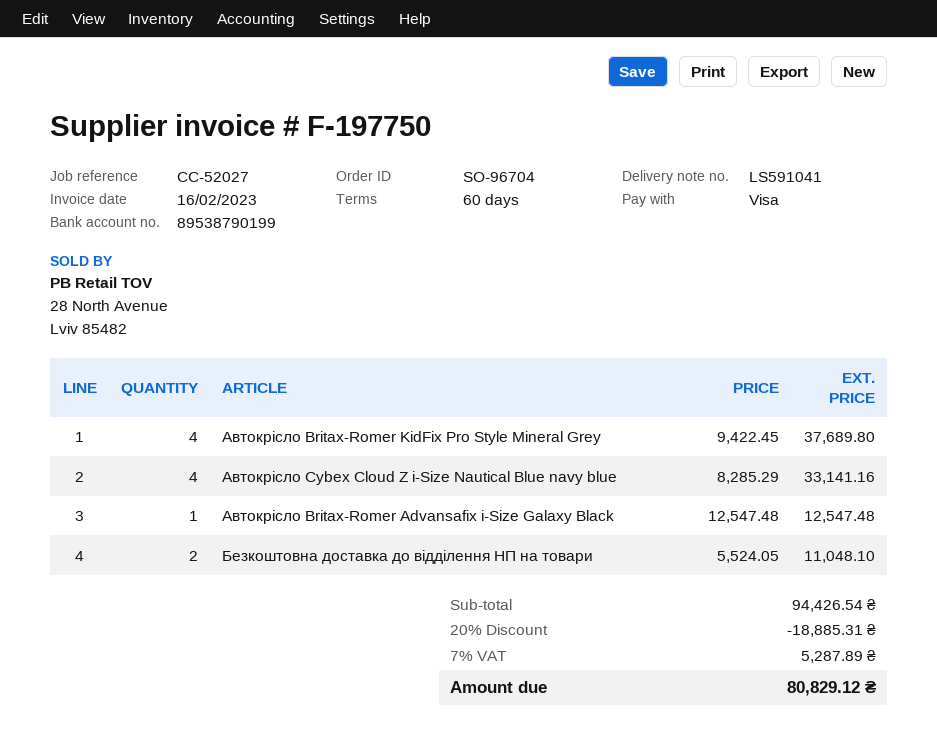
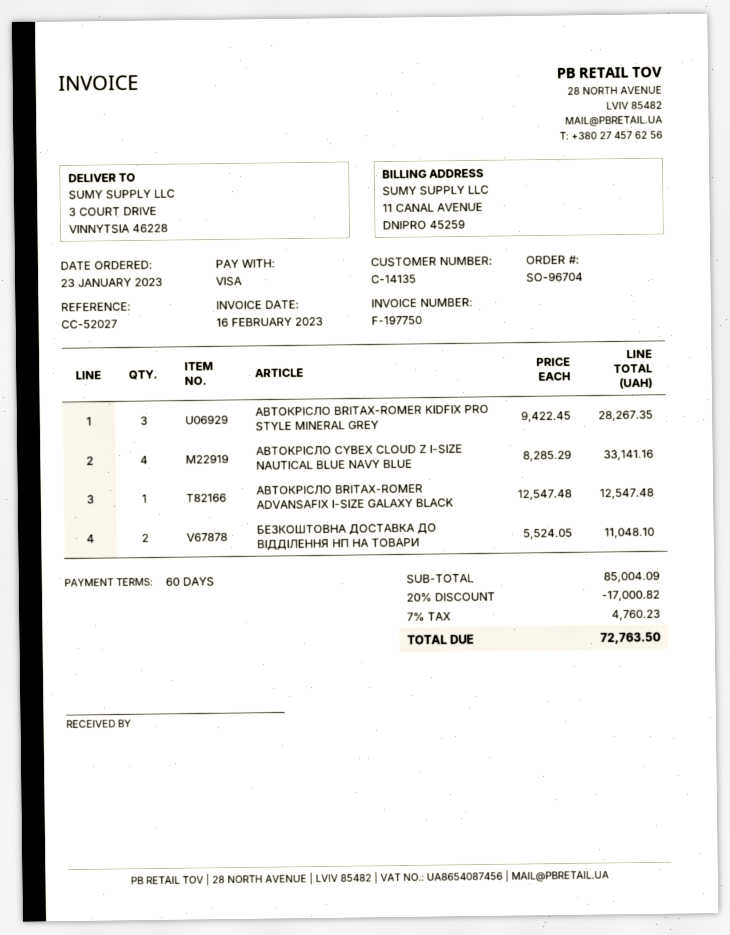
Автокрісло Britax-Romer KidFix Pro Style Mineral Grey: 4 x 9422.45 = 37689.80 -> 3 x 9422.45 = 28267.35
subtotal: 94426.54 -> 85004.09
discount: 20% = 18885.31 -> 20% = 17000.82
tax: 7% = 5287.89 -> 7% = 4760.23
total: 80829.12 -> 72763.50

